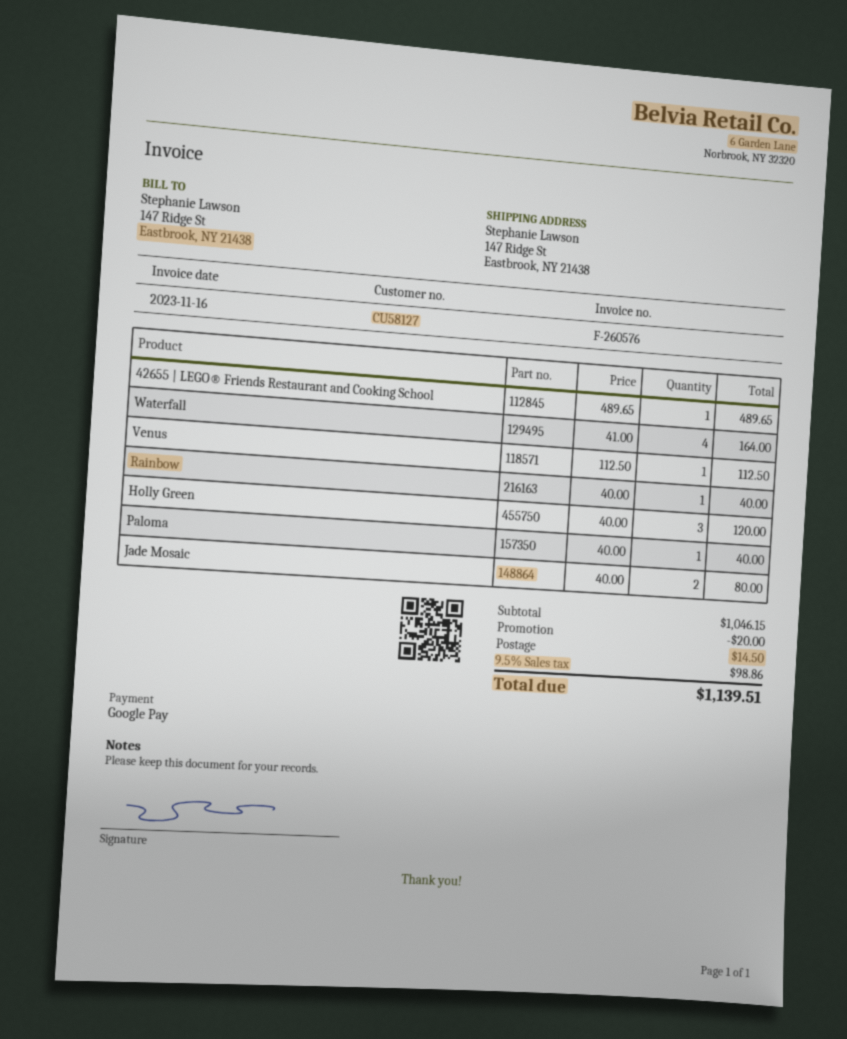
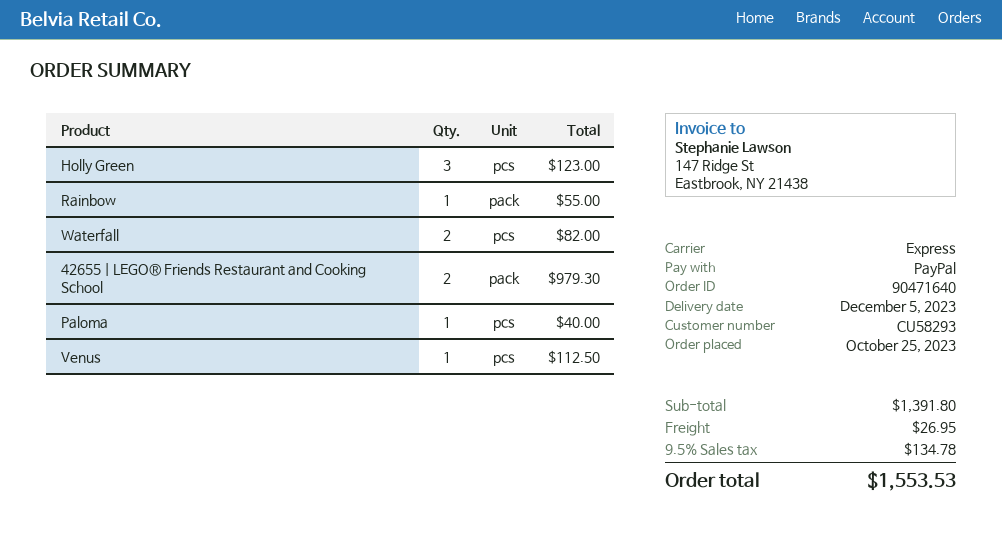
customer number: CU58127 -> CU58293
payment method: Google Pay -> PayPal
42655 | LEGO® Friends Restaurant and Cooking School: 1 for 489.65 -> 2 for 979.30
Waterfall: 4 for 164.00 -> 2 for 82.00
Rainbow: 1 for 40.00 -> 1 for 55.00
Holly Green: 3 for 120.00 -> 3 for 123.00
Jade Mosaic: 2 for 80.00 -> none
subtotal: 1046.15 -> 1391.80
discount: 20.00 -> none
shipping: 14.50 -> 26.95
tax: 9.5% = 98.86 -> 9.5% = 134.78
total: 1139.51 -> 1553.53

